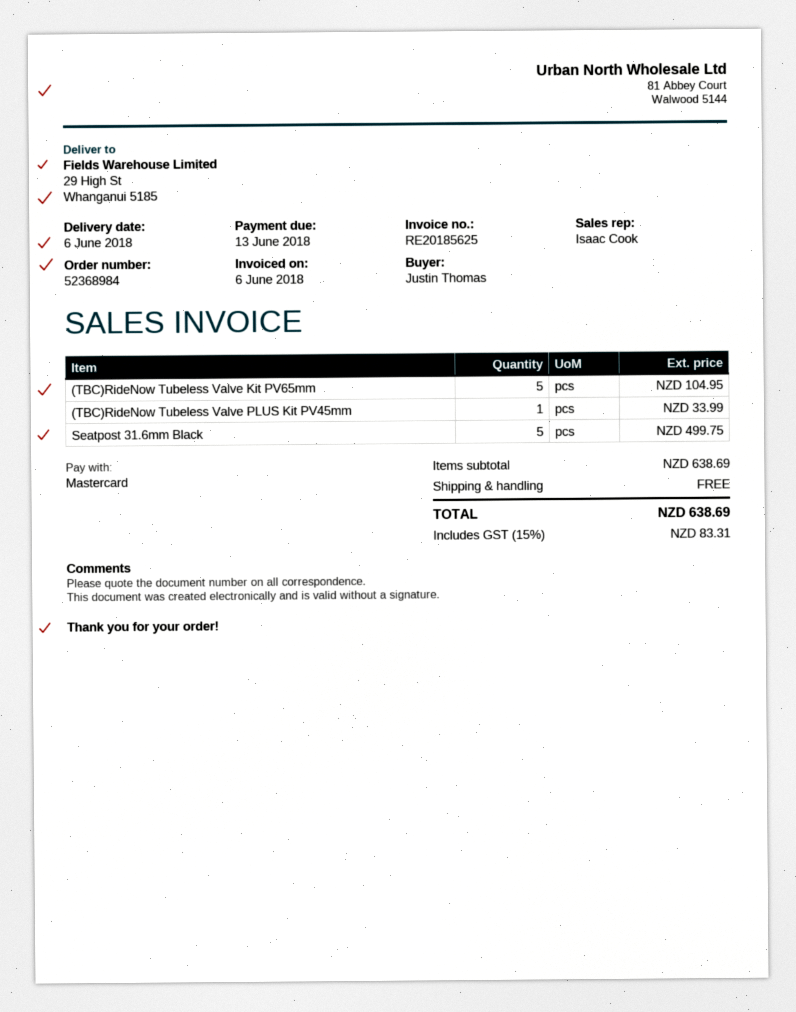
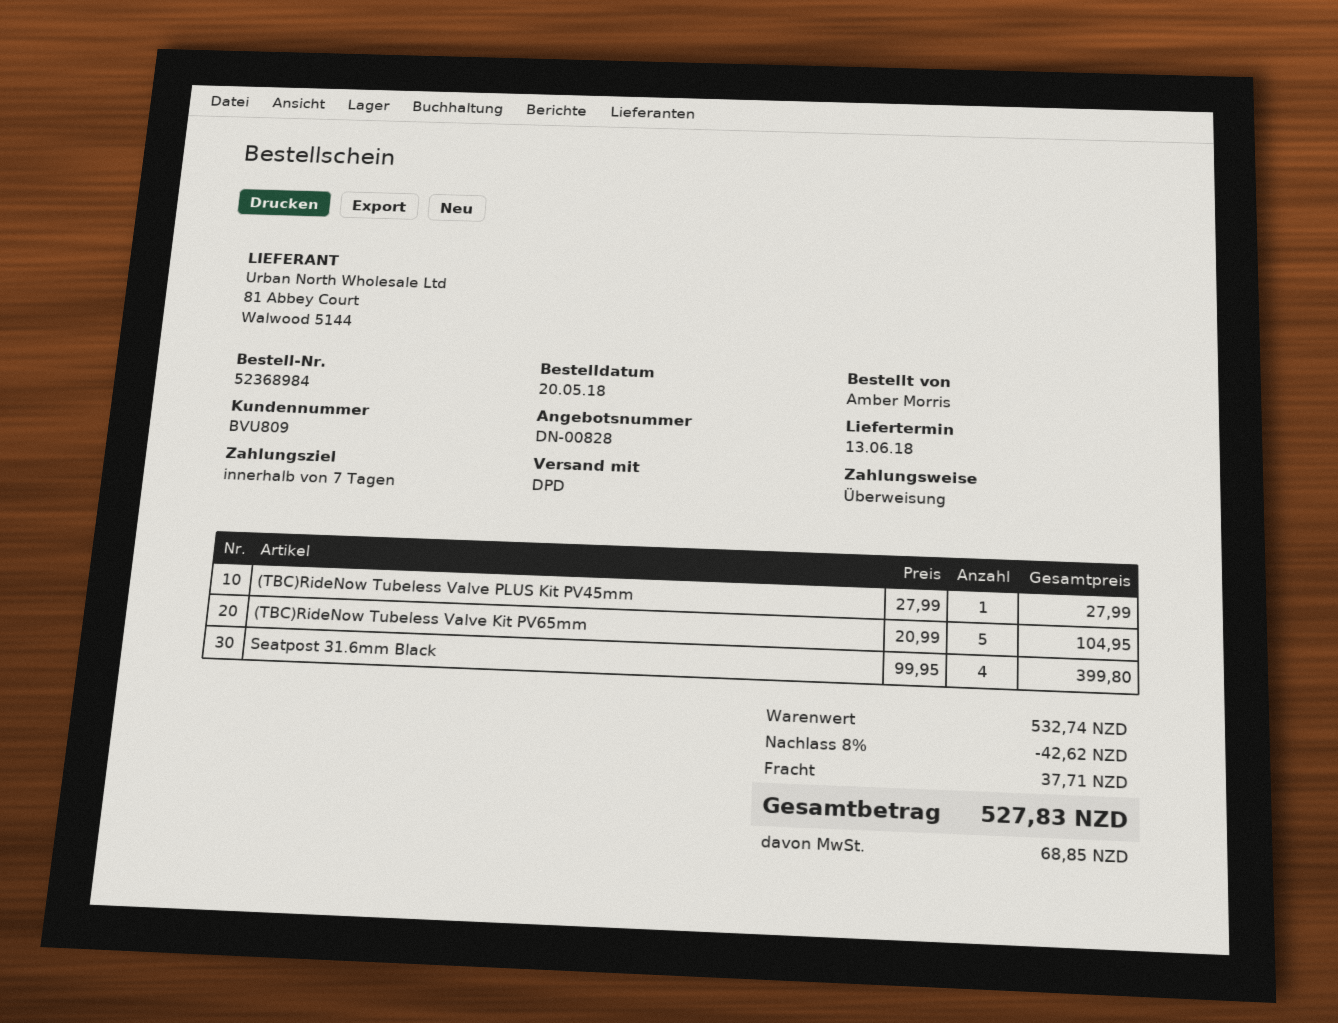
delivery date: 2018-06-06 -> 2018-06-13
ordered by: Justin Thomas -> Amber Morris
payment method: Mastercard -> bank transfer
(TBC)RideNow Tubeless Valve PLUS Kit PV45mm: 1 for 33.99 -> 1 for 27.99
Seatpost 31.6mm Black: 5 for 499.75 -> 4 for 399.80
subtotal: 638.69 -> 532.74
discount: none -> 8% = 42.62
shipping: 0.00 -> 37.71
tax: 83.31 -> 68.85
total: 638.69 -> 527.83

